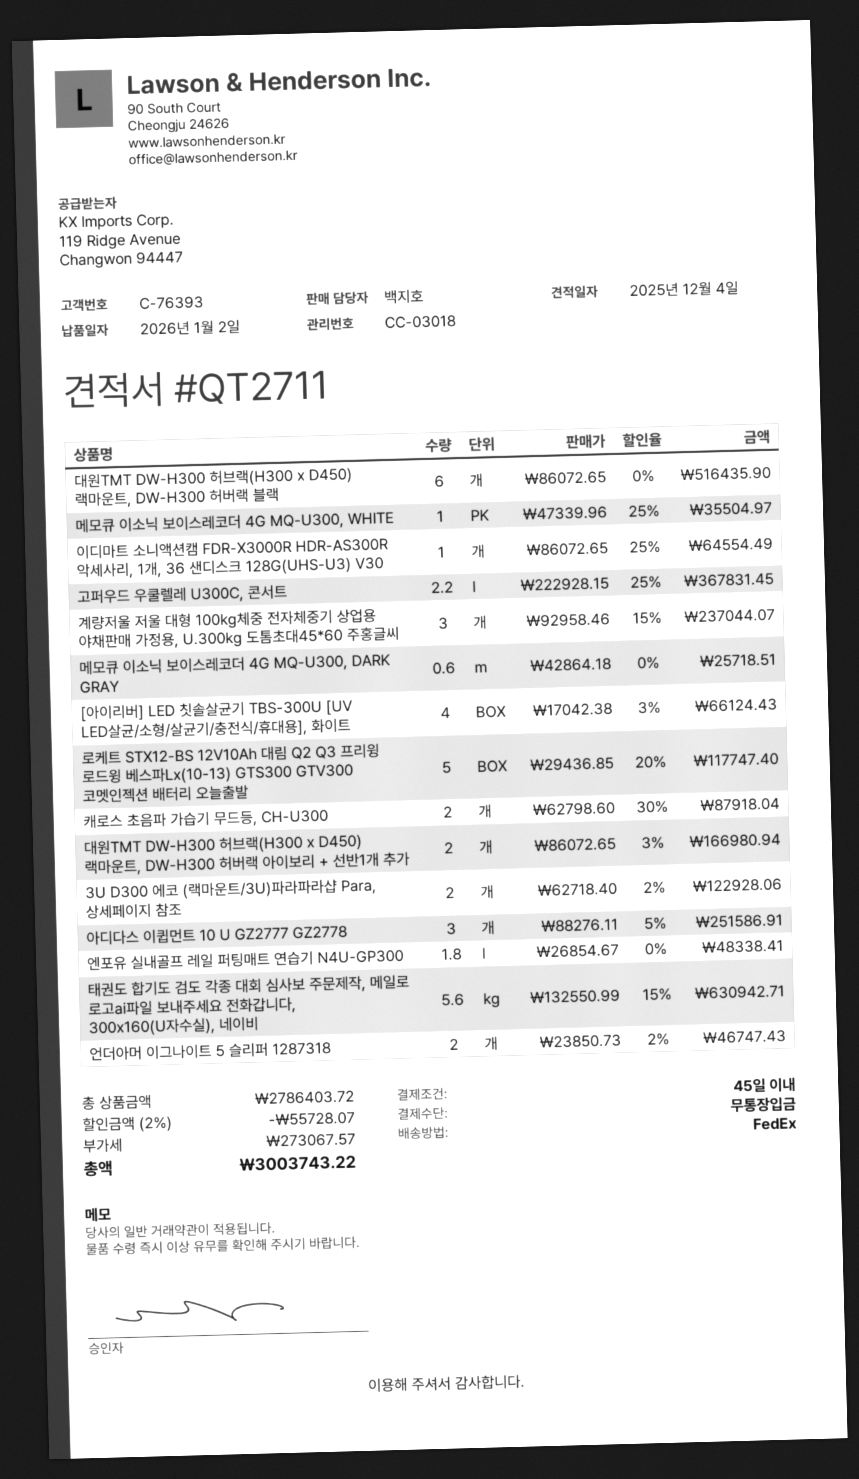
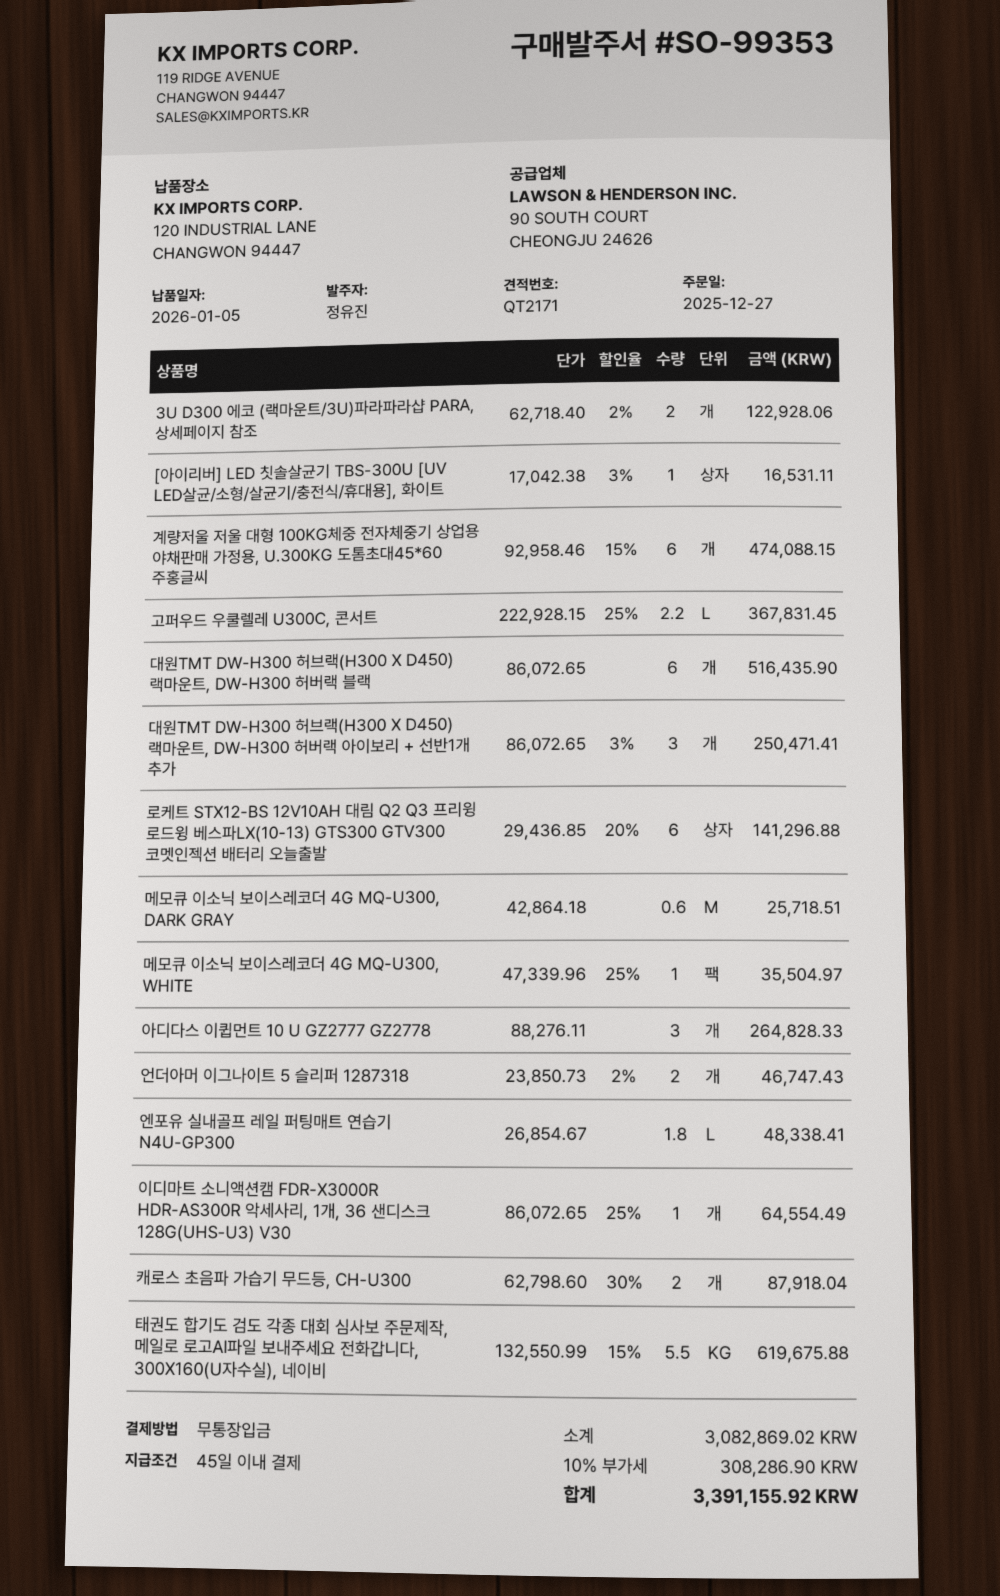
quote number: QT2711 -> QT2171
delivery date: 2026-01-02 -> 2026-01-05
계량저울 저울 대형 100kg체중 전자체중기 상업용 야채판매 가정용, U.300kg 도톰초대45*60 주홍글씨: 3 x 92958.46 - 15% = 237044.07 -> 6 x 92958.46 - 15% = 474088.15
[아이리버] LED 칫솔살균기 TBS-300U [UV LED살균/소형/살균기/충전식/휴대용], 화이트: 4 x 17042.38 - 3% = 66124.43 -> 1 x 17042.38 - 3% = 16531.11
로케트 STX12-BS 12V10Ah 대림 Q2 Q3 프리윙 로드윙 베스파Lx(10-13) GTS300 GTV300 코멧인젝션 배터리 오늘출발: 5 x 29436.85 - 20% = 117747.40 -> 6 x 29436.85 - 20% = 141296.88
대원TMT DW-H300 허브랙(H300 x D450) 랙마운트, DW-H300 허버랙 아이보리 + 선반1개 추가: 2 x 86072.65 - 3% = 166980.94 -> 3 x 86072.65 - 3% = 250471.41
아디다스 이큅먼트 10 U GZ2777 GZ2778: 3 x 88276.11 - 5% = 251586.91 -> 3 x 88276.11 = 264828.33
태권도 합기도 검도 각종 대회 심사보 주문제작, 메일로 로고ai파일 보내주세요 전화갑니다, 300x160(U자수실), 네이비: 5.6 x 132550.99 - 15% = 630942.71 -> 5.5 x 132550.99 - 15% = 619675.88
subtotal: 2786403.72 -> 3082869.02
discount: 2% = 55728.07 -> none
tax: 273067.57 -> 308286.90
total: 3003743.22 -> 3391155.92

